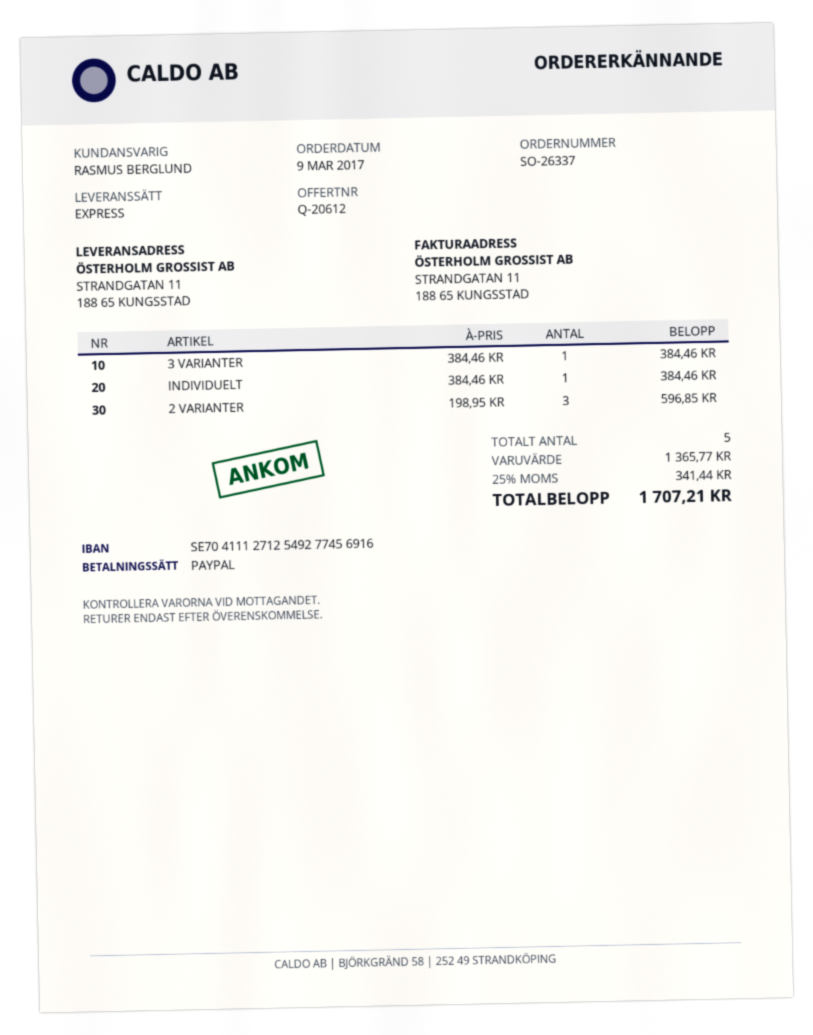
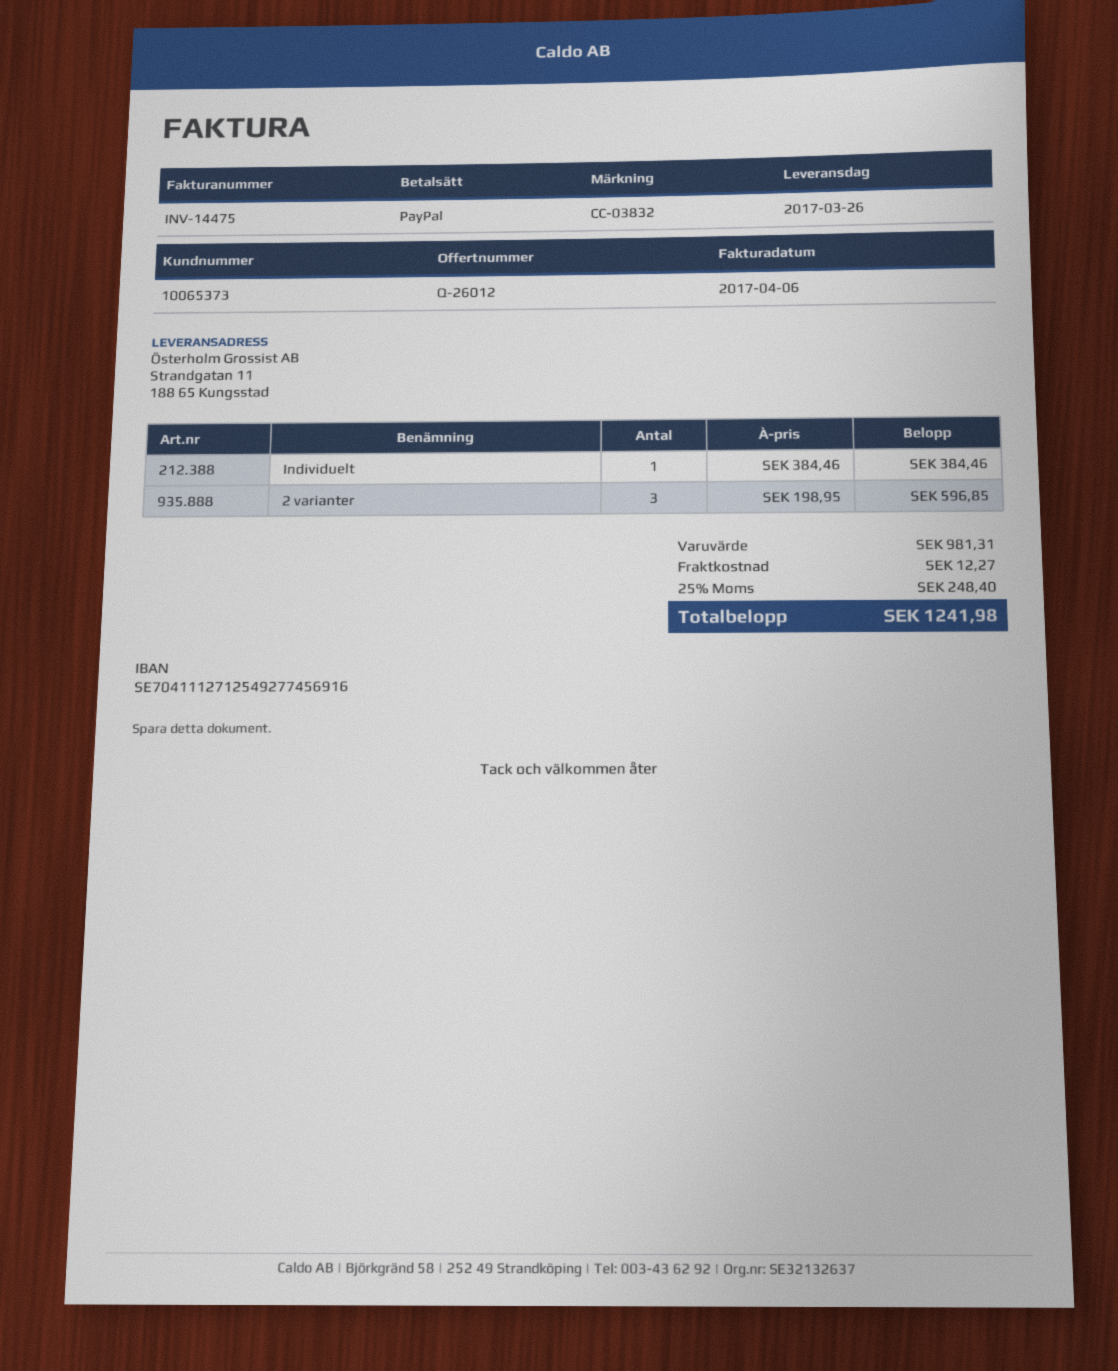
quote number: Q-20612 -> Q-26012
3 VARIANTER: 1 x 384.46 = 384.46 -> none
subtotal: 1365.77 -> 981.31
shipping: none -> 12.27
tax: 25% = 341.44 -> 25% = 248.40
total: 1707.21 -> 1241.98

